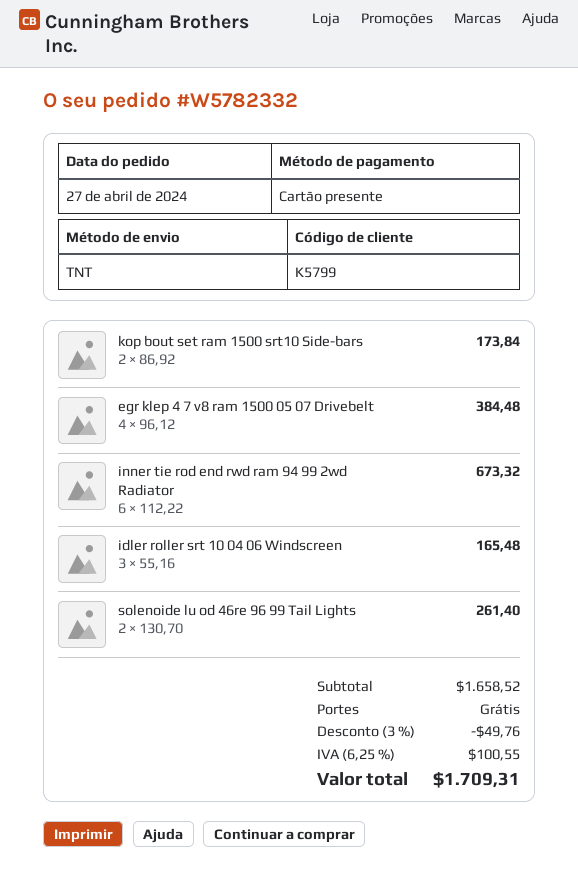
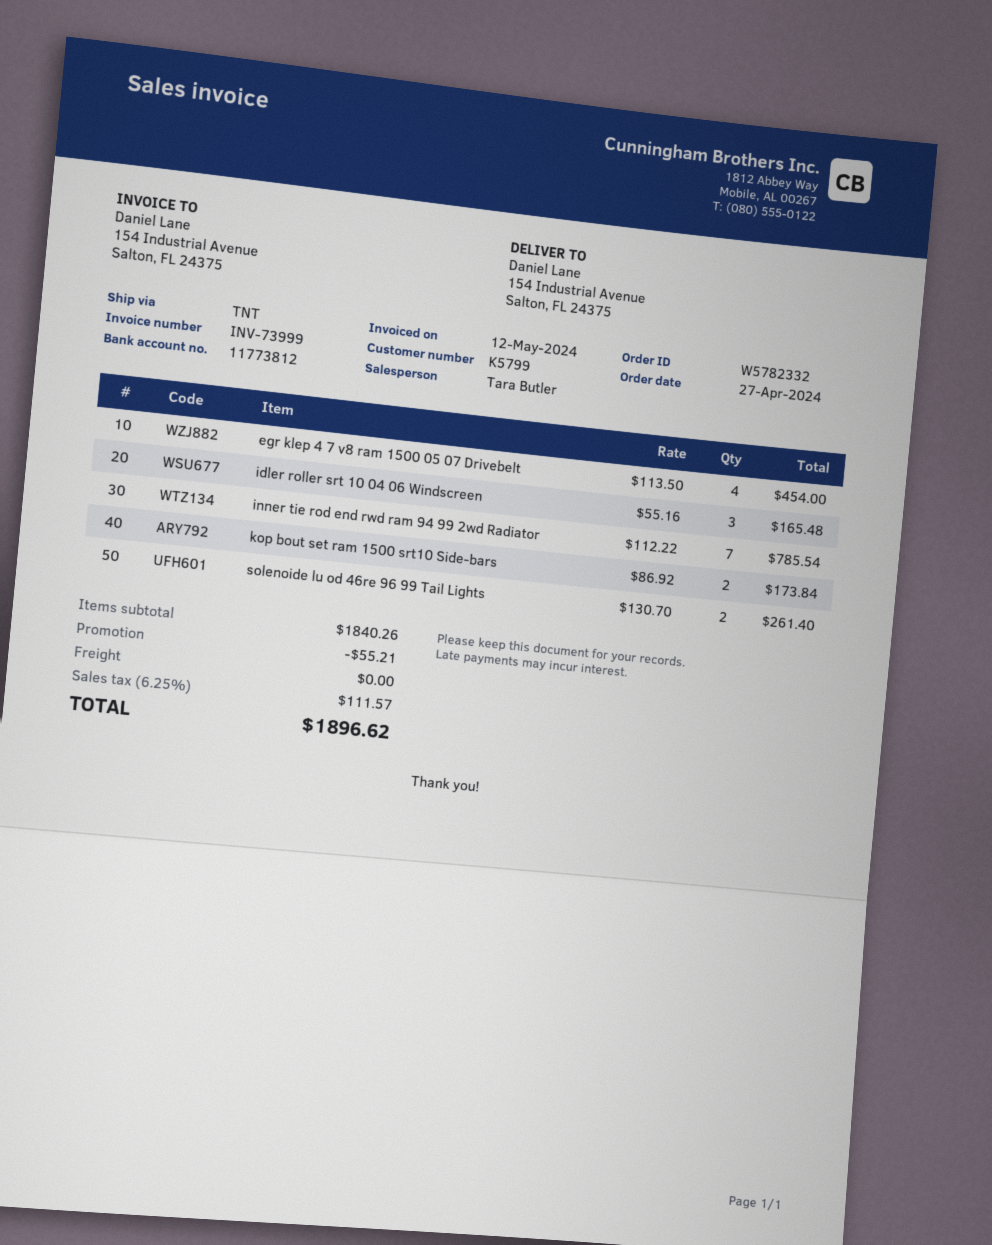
egr klep 4 7 v8 ram 1500 05 07 Drivebelt: 4 x 96.12 = 384.48 -> 4 x 113.50 = 454.00
inner tie rod end rwd ram 94 99 2wd Radiator: 6 x 112.22 = 673.32 -> 7 x 112.22 = 785.54
subtotal: 1658.52 -> 1840.26
discount: 49.76 -> 55.21
tax: 6.25% = 100.55 -> 6.25% = 111.57
total: 1709.31 -> 1896.62

